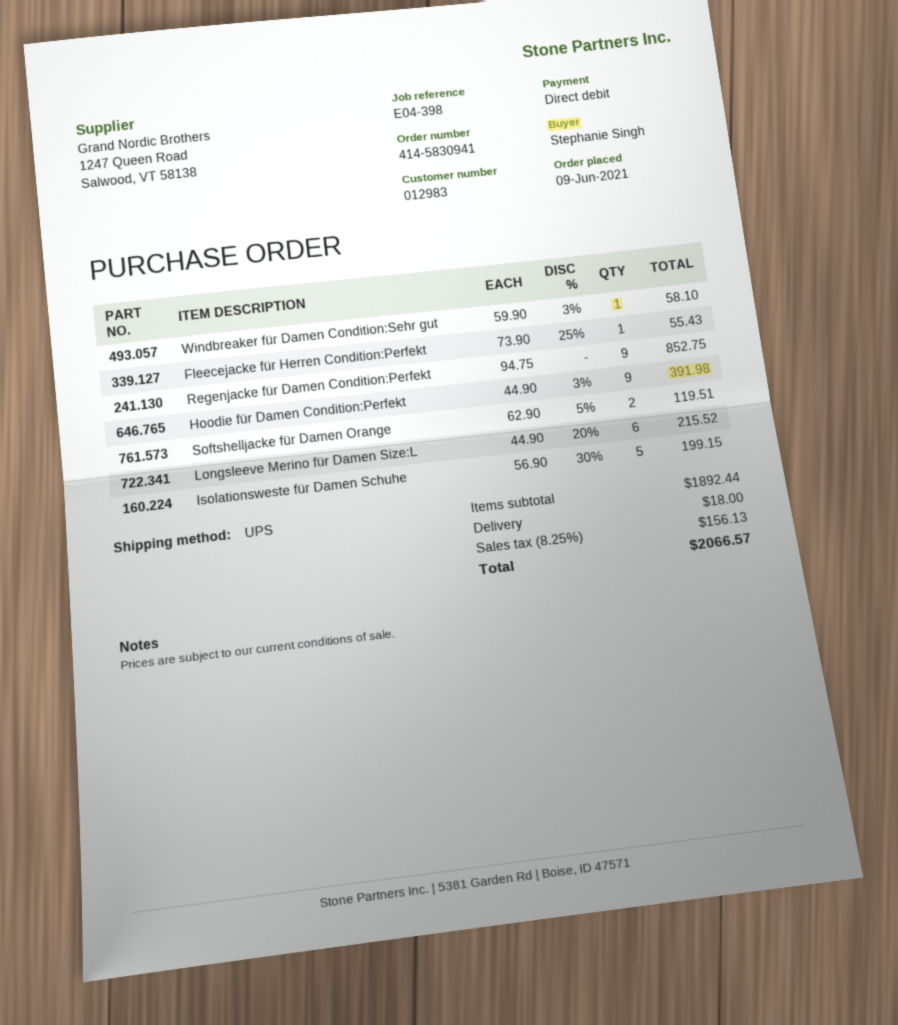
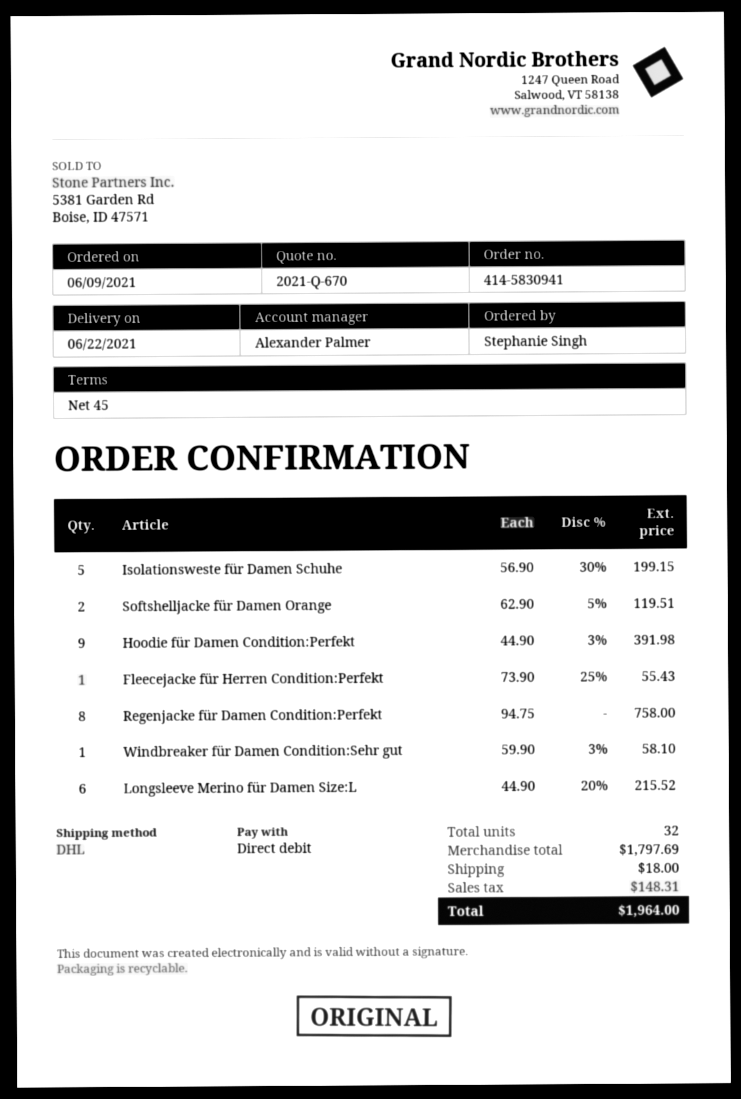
shipping method: UPS -> DHL
Regenjacke für Damen Condition:Perfekt: 9 x 94.75 = 852.75 -> 8 x 94.75 = 758.00
subtotal: 1892.44 -> 1797.69
tax: 156.13 -> 148.31
total: 2066.57 -> 1964.00

